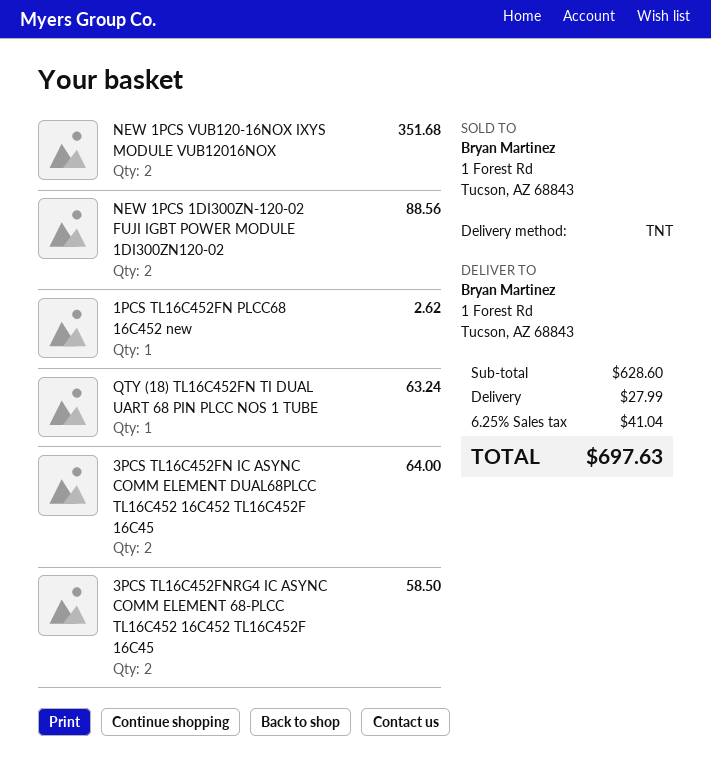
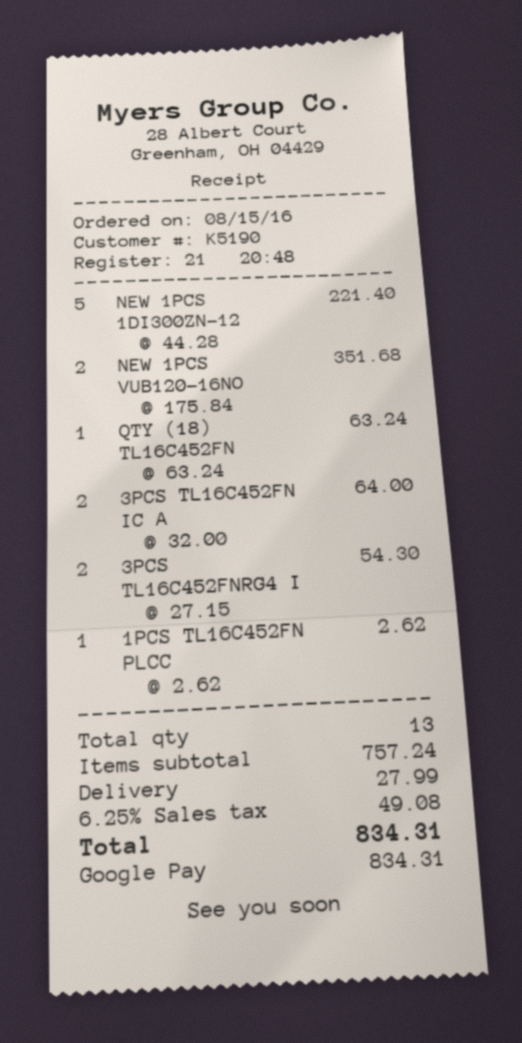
NEW 1PCS 1DI300ZN-120-02 FUJI IGBT POWER MODULE 1DI300ZN120-02: 2 for 88.56 -> 5 for 221.40
3PCS TL16C452FNRG4 IC ASYNC COMM ELEMENT 68-PLCC TL16C452 16C452 TL16C452F 16C45: 2 for 58.50 -> 2 for 54.30
subtotal: 628.60 -> 757.24
tax: 6.25% = 41.04 -> 6.25% = 49.08
total: 697.63 -> 834.31

